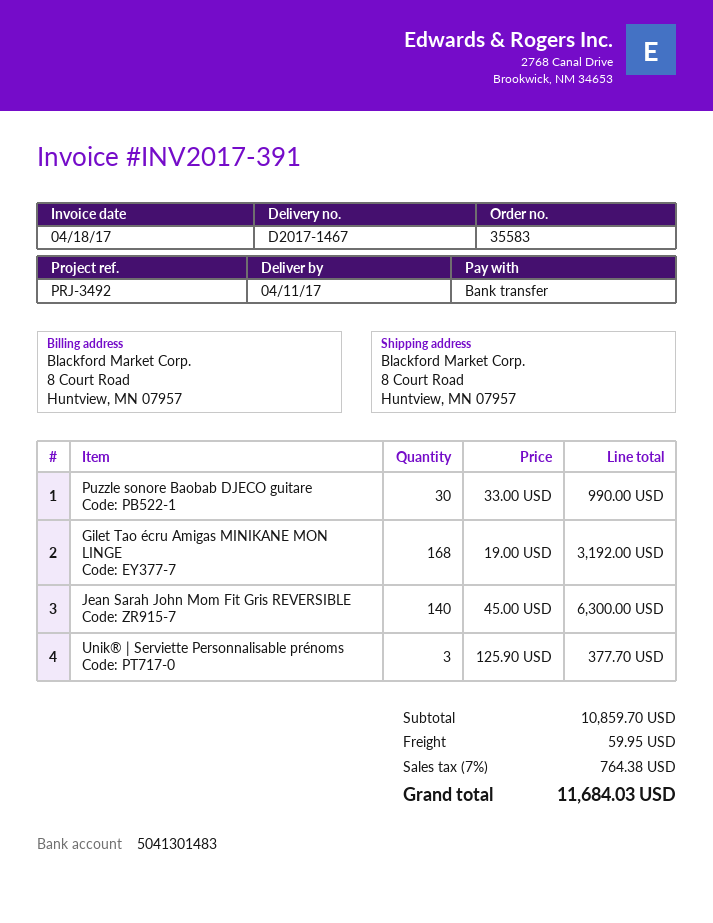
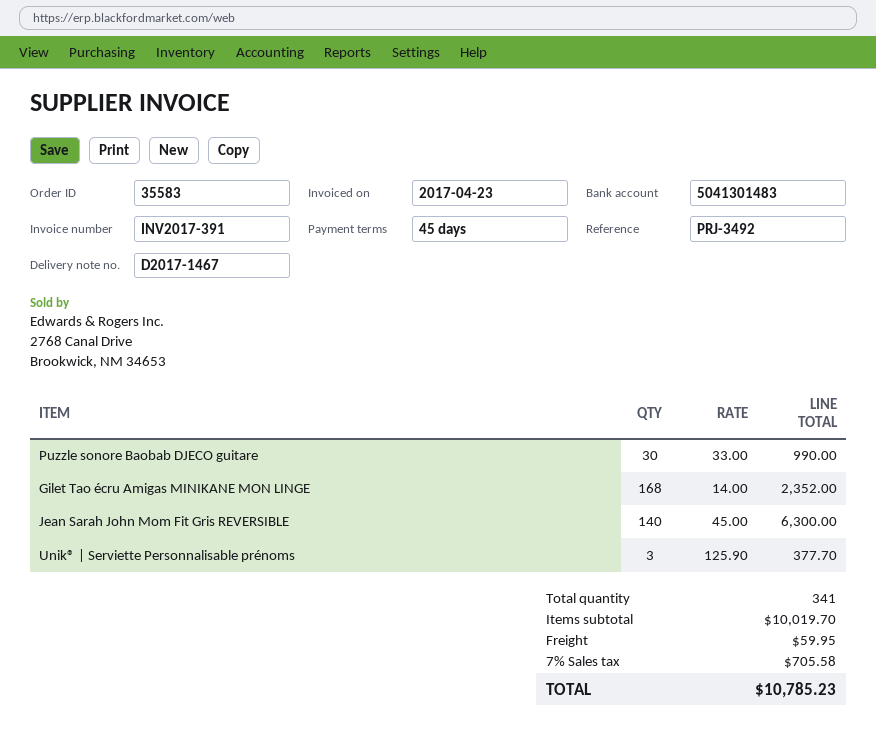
invoice date: 2017-04-18 -> 2017-04-23
Gilet Tao écru Amigas MINIKANE MON LINGE: 168 x 19.00 = 3192.00 -> 168 x 14.00 = 2352.00
subtotal: 10859.70 -> 10019.70
tax: 7% = 764.38 -> 7% = 705.58
total: 11684.03 -> 10785.23

